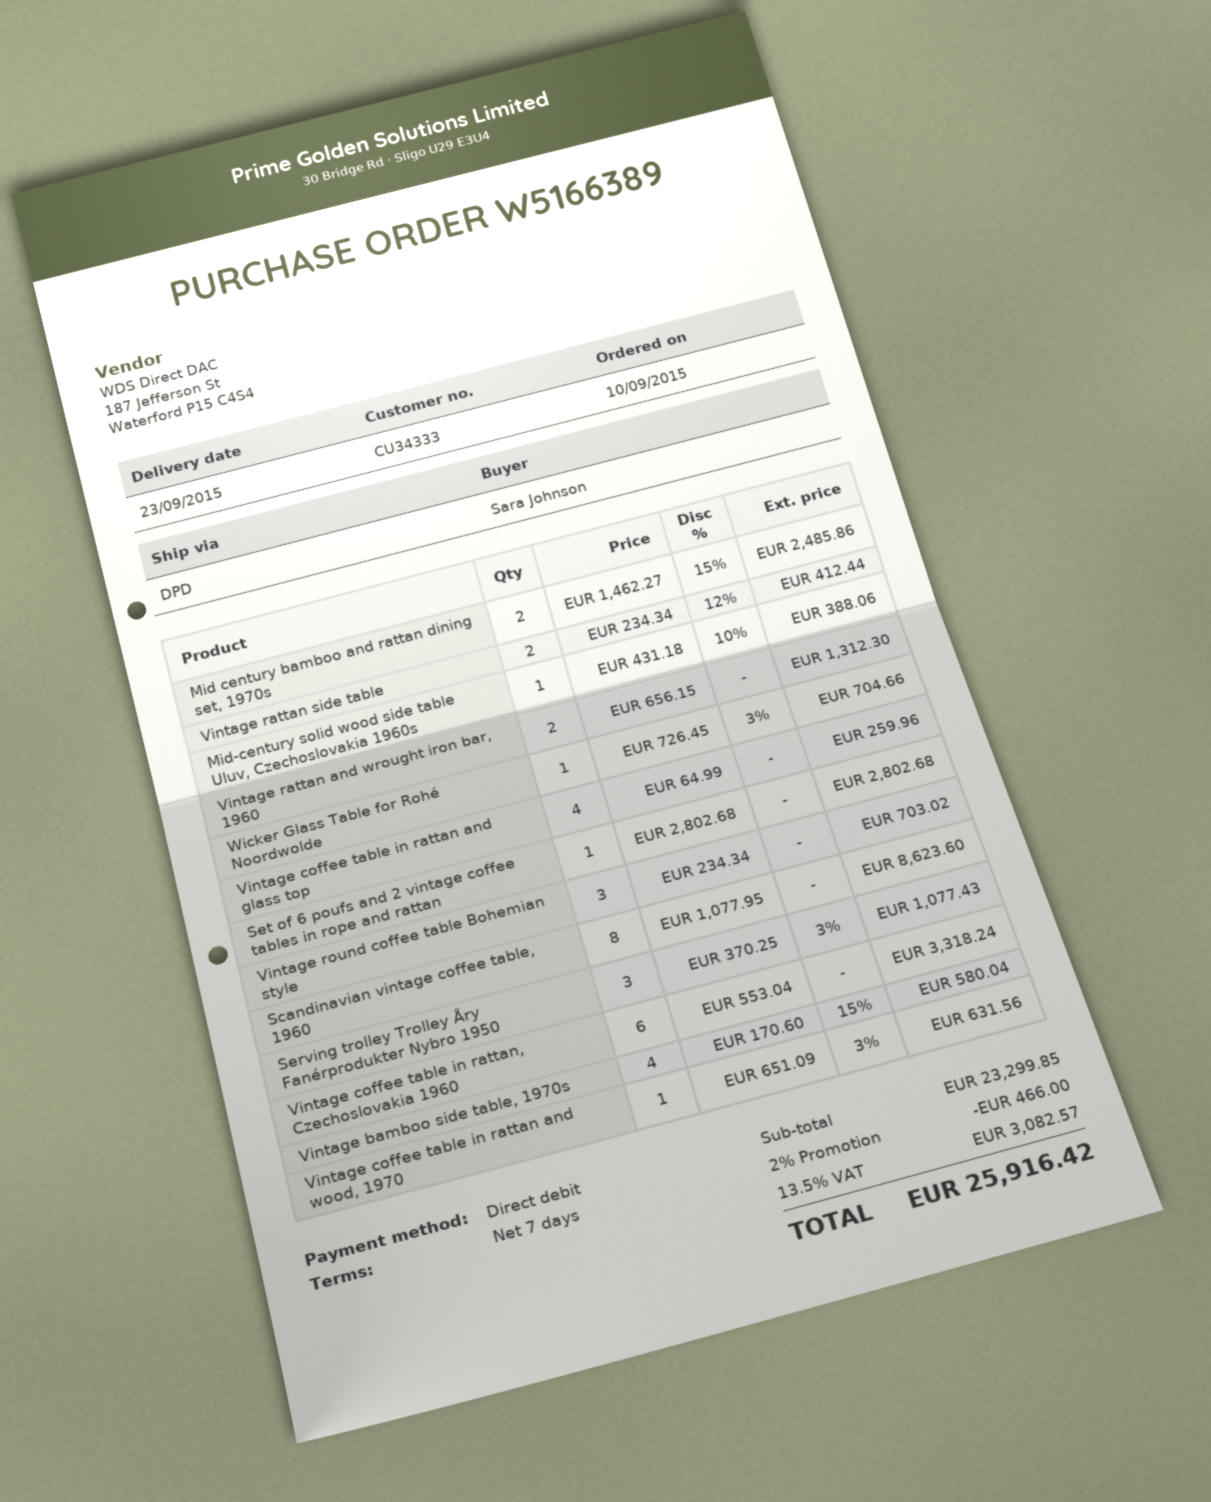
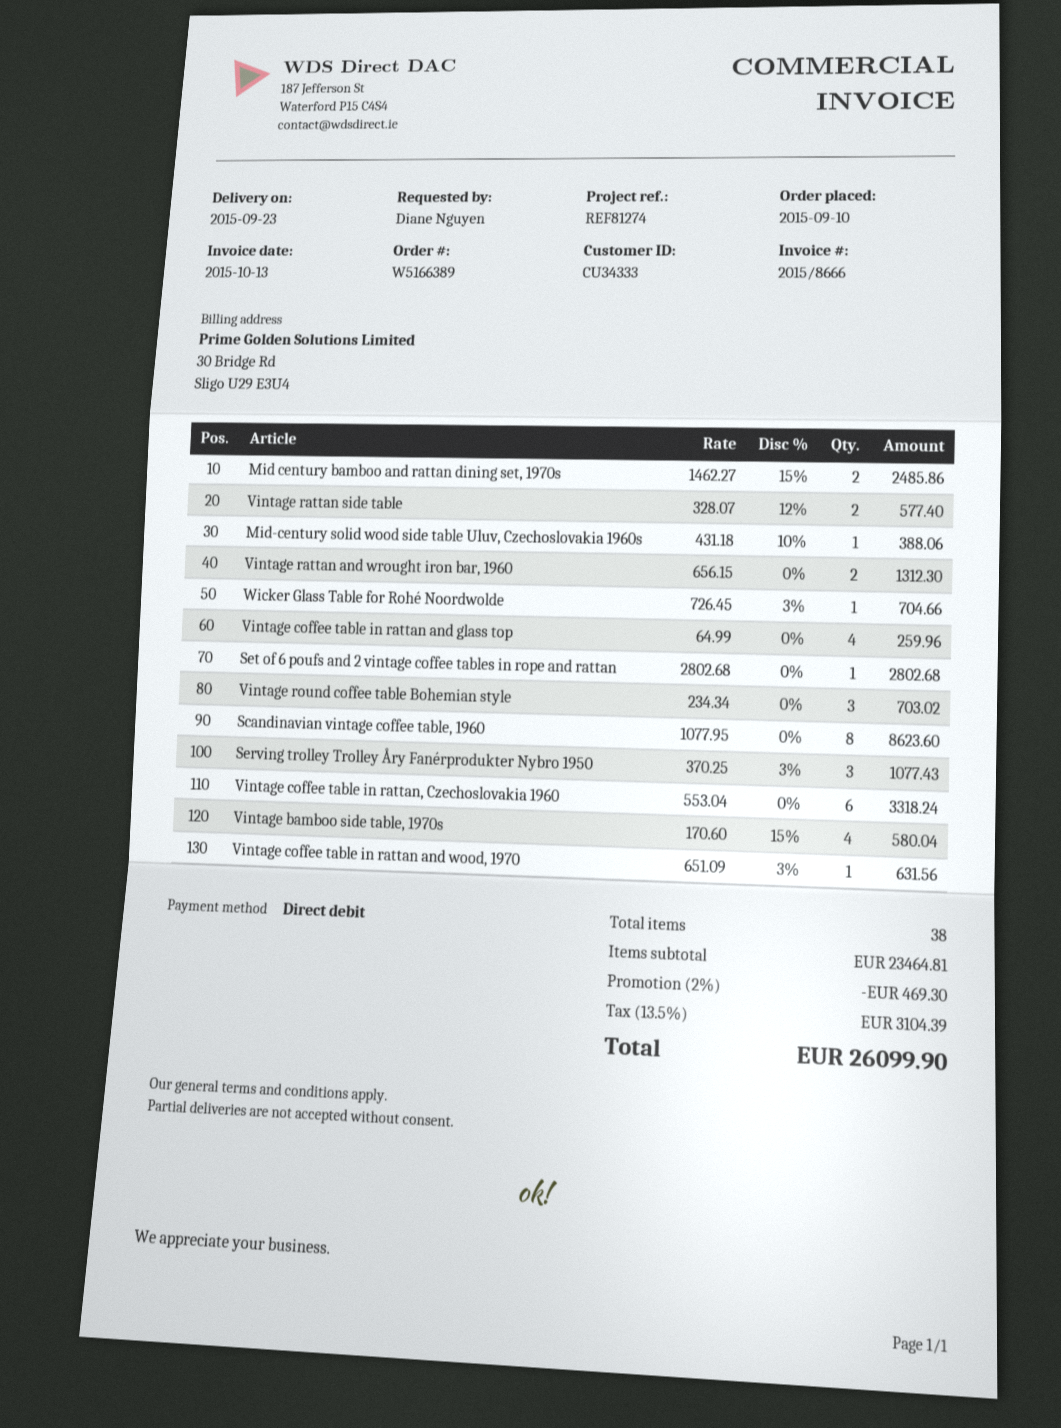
ordered by: Sara Johnson -> Diane Nguyen
Vintage rattan side table: 2 x 234.34 - 12% = 412.44 -> 2 x 328.07 - 12% = 577.40
subtotal: 23299.85 -> 23464.81
discount: 2% = 466.00 -> 2% = 469.30
tax: 13.5% = 3082.57 -> 13.5% = 3104.39
total: 25916.42 -> 26099.90

